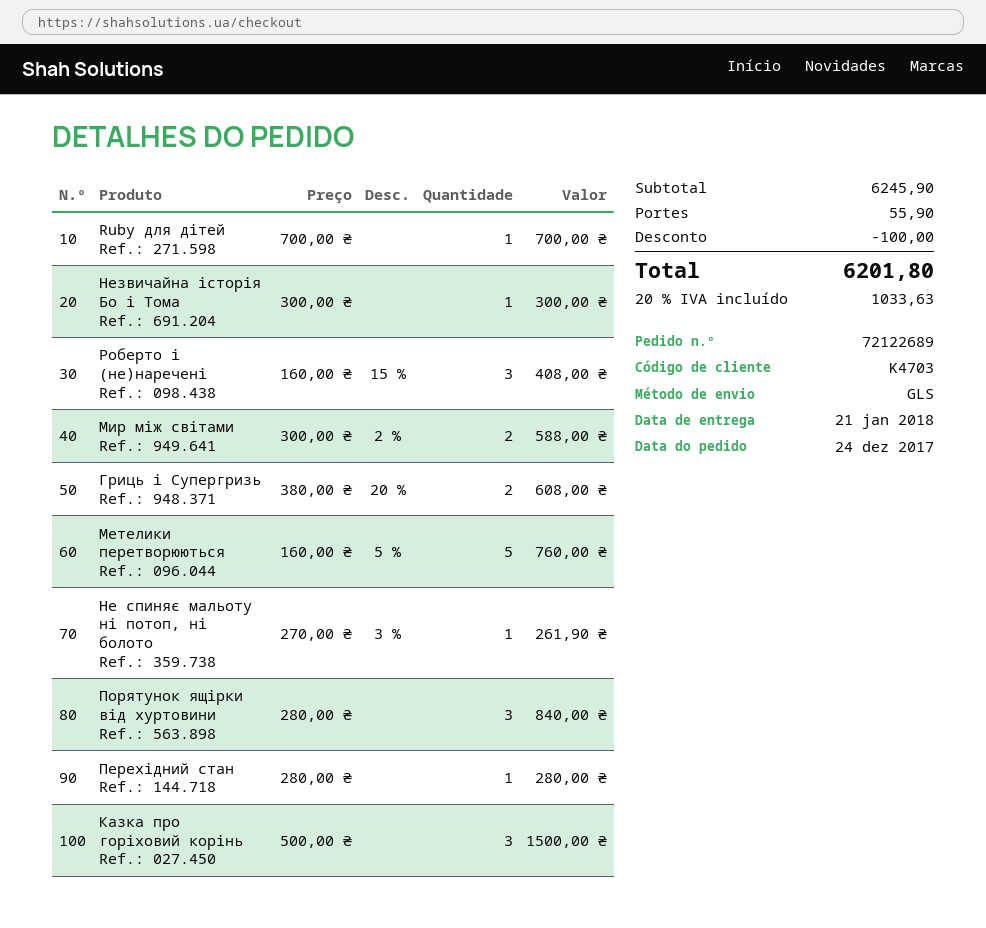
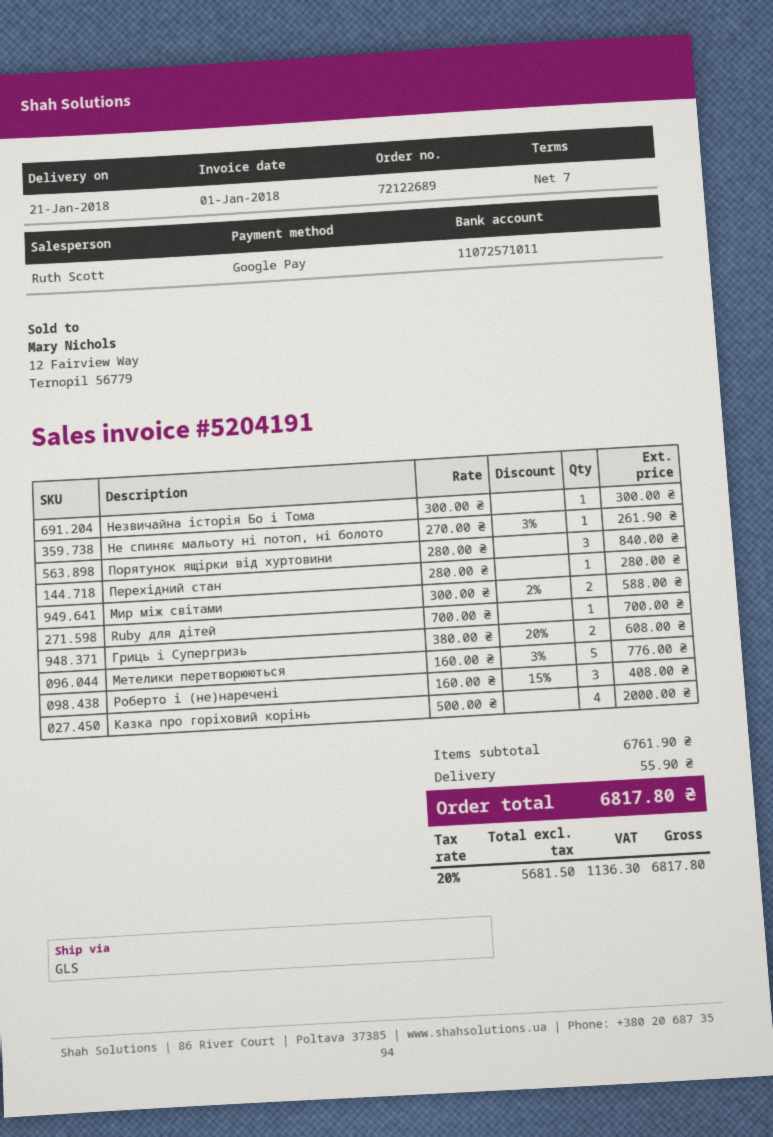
Метелики перетворюються: 5 x 160.00 - 5% = 760.00 -> 5 x 160.00 - 3% = 776.00
Казка про горіховий корінь: 3 x 500.00 = 1500.00 -> 4 x 500.00 = 2000.00
subtotal: 6245.90 -> 6761.90
discount: 100.00 -> none
tax: 20% = 1033.63 -> 20% = 1136.30
total: 6201.80 -> 6817.80

